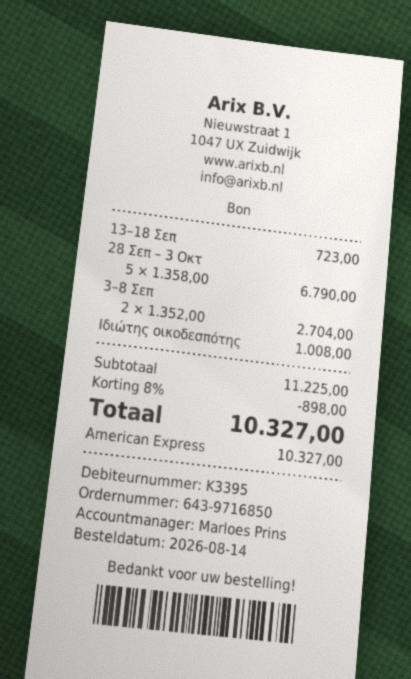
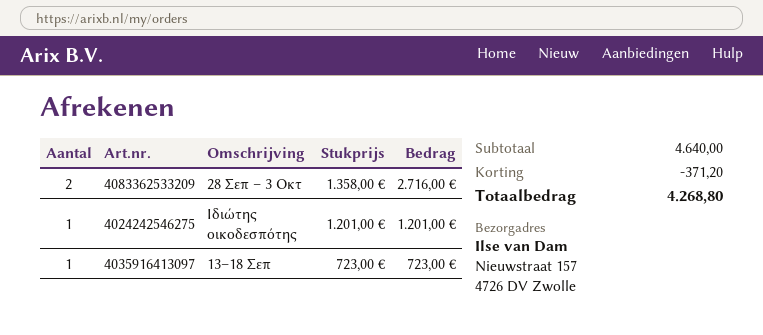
28 Σεπ – 3 Οκτ: 5 x 1358.00 = 6790.00 -> 2 x 1358.00 = 2716.00
3–8 Σεπ: 2 x 1352.00 = 2704.00 -> none
Ιδιώτης οικοδεσπότης: 1 x 1008.00 = 1008.00 -> 1 x 1201.00 = 1201.00
subtotal: 11225.00 -> 4640.00
discount: 898.00 -> 371.20
total: 10327.00 -> 4268.80

